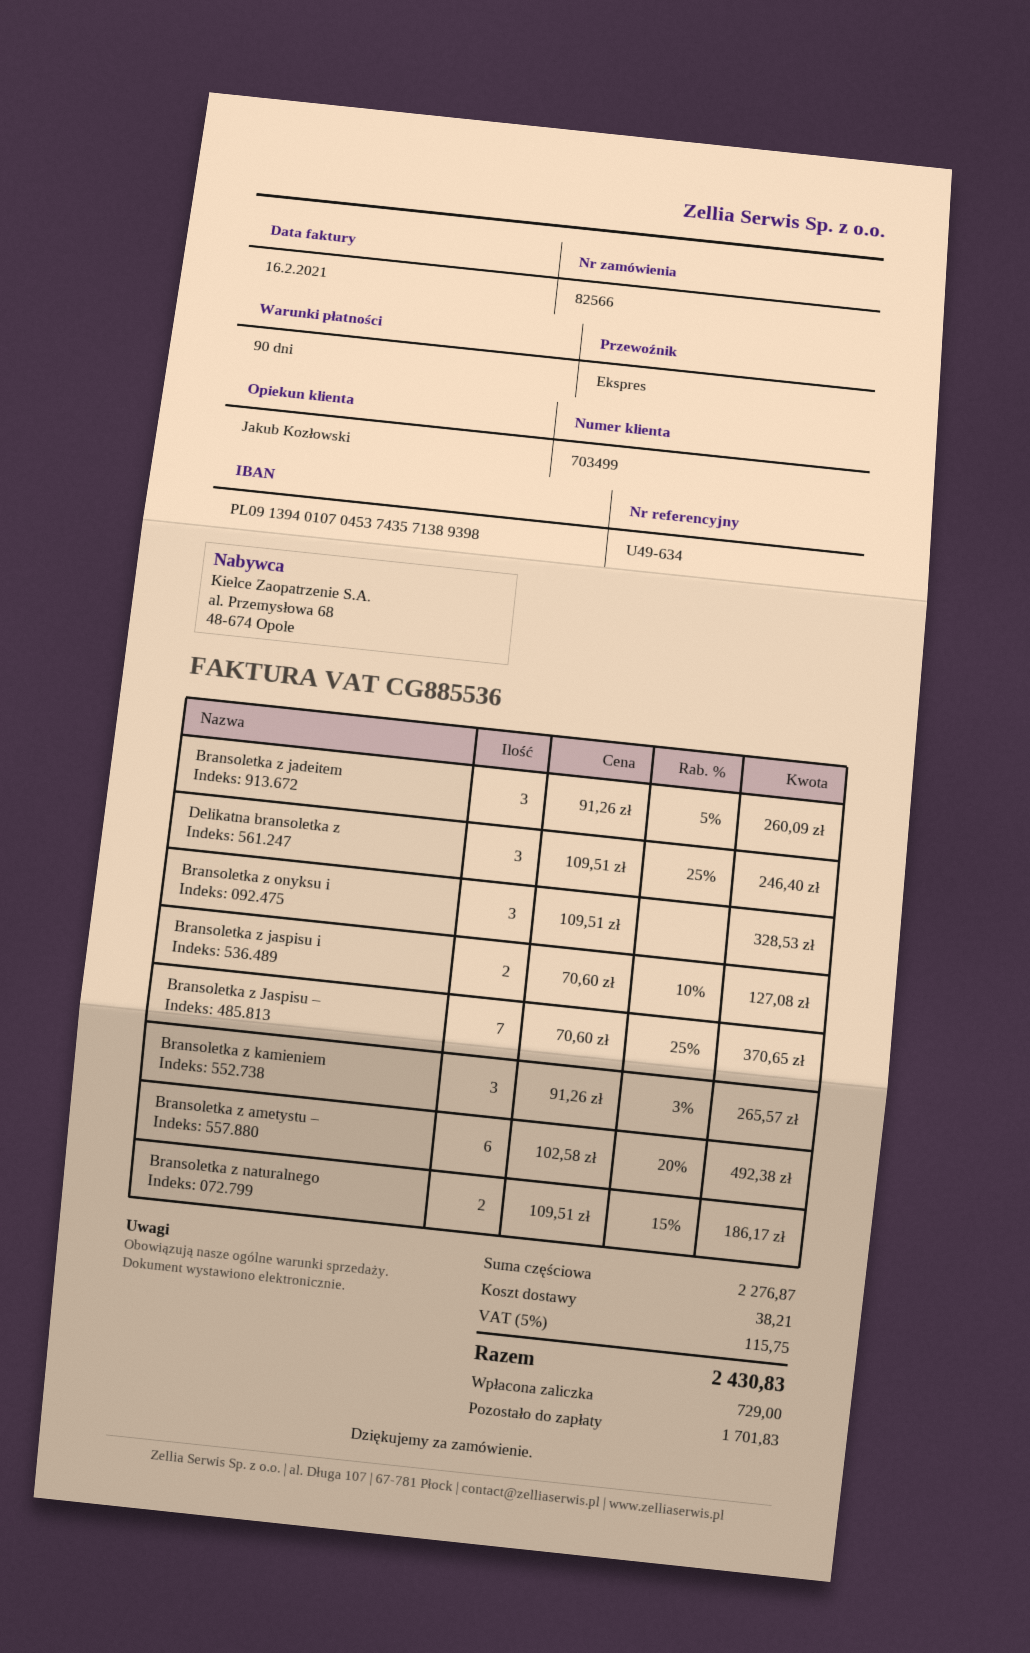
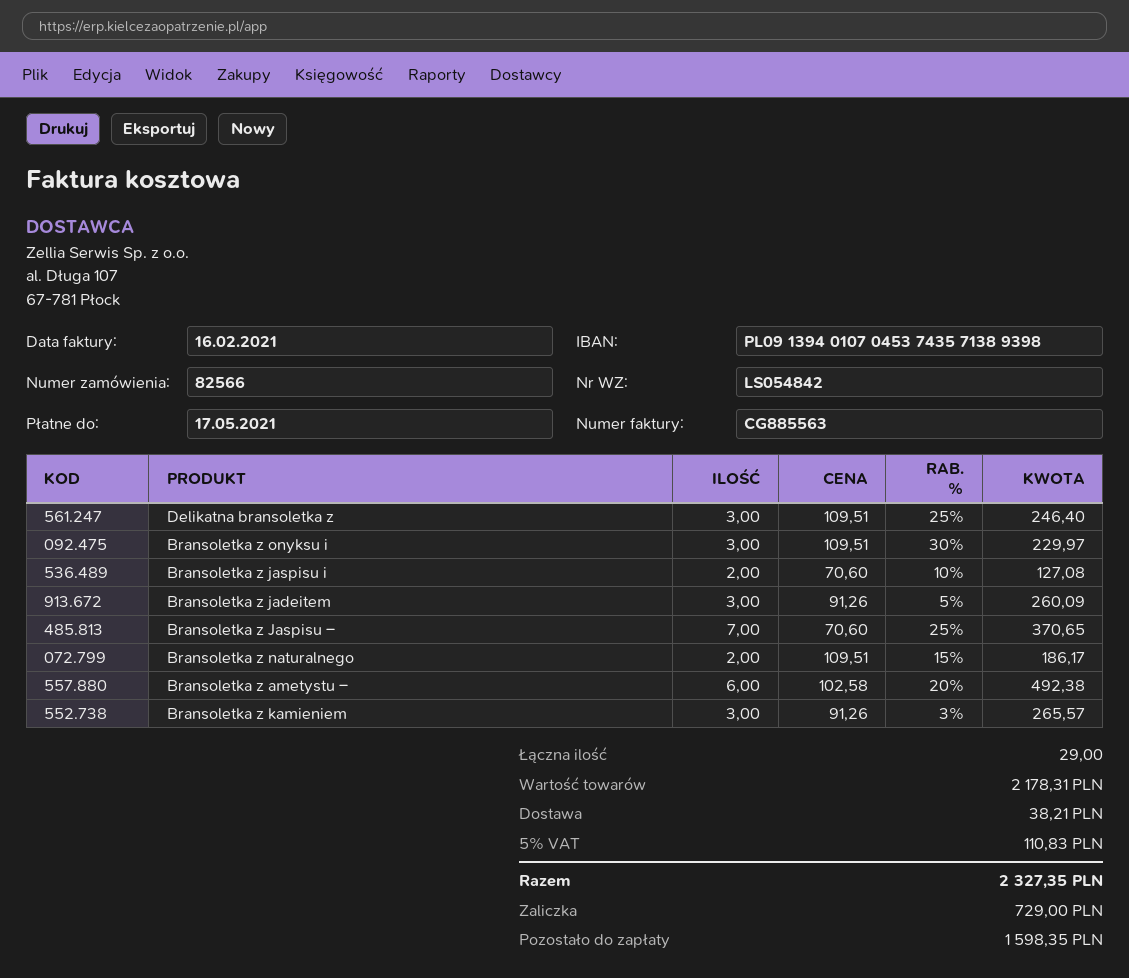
invoice number: CG885536 -> CG885563
Bransoletka z onyksu i: 3 x 109.51 = 328.53 -> 3 x 109.51 - 30% = 229.97
subtotal: 2276.87 -> 2178.31
tax: 5% = 115.75 -> 5% = 110.83
total: 2430.83 -> 2327.35
balance: 1701.83 -> 1598.35

